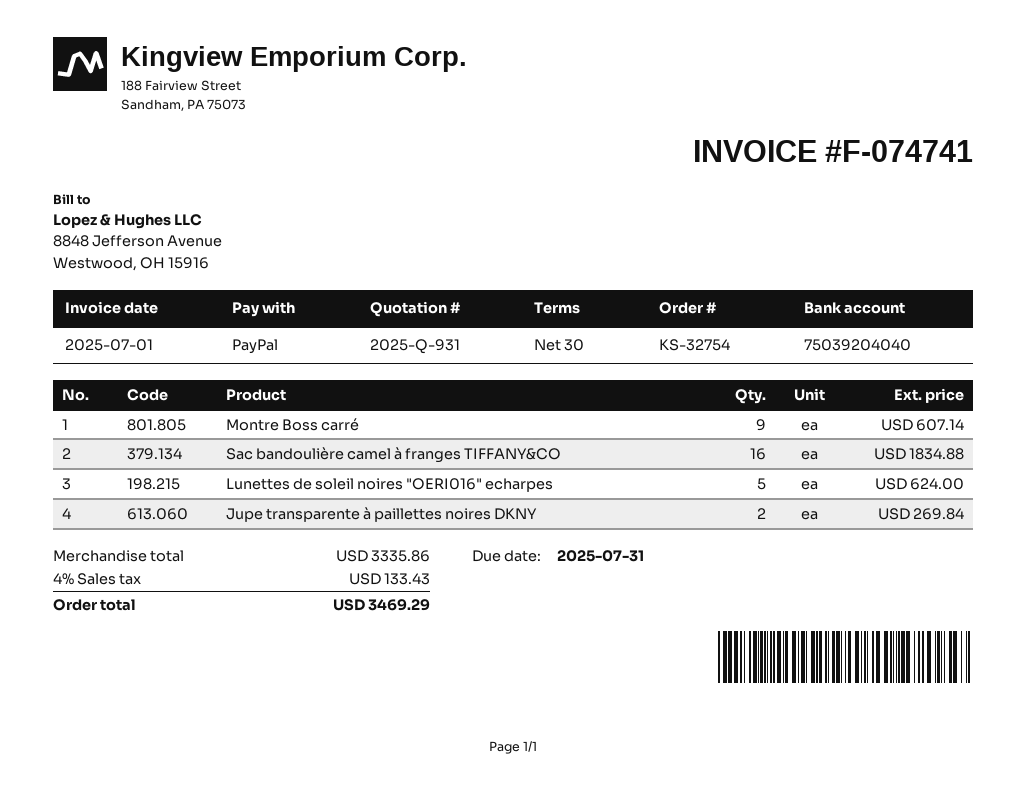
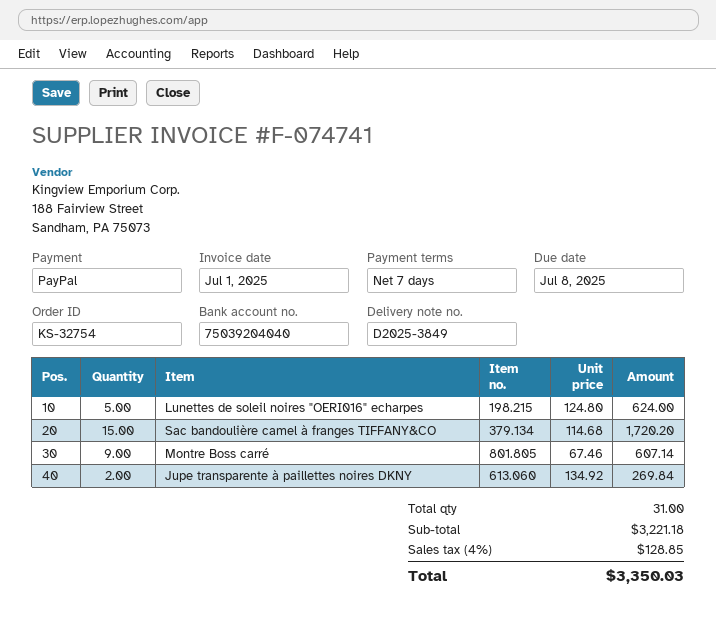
payment terms: 30 days -> 7 days
due date: 2025-07-31 -> 2025-07-08
Sac bandoulière camel à franges TIFFANY&CO: 16 for 1834.88 -> 15 for 1720.20
subtotal: 3335.86 -> 3221.18
tax: 4% = 133.43 -> 4% = 128.85
total: 3469.29 -> 3350.03

